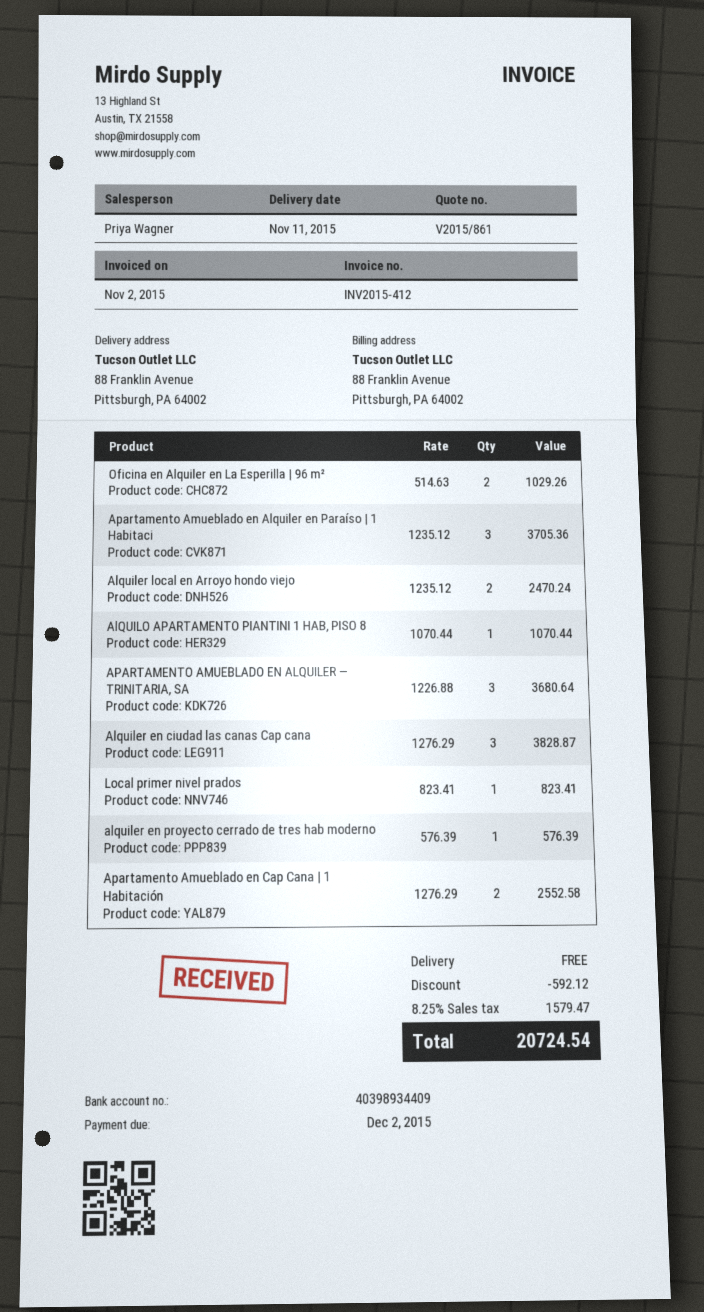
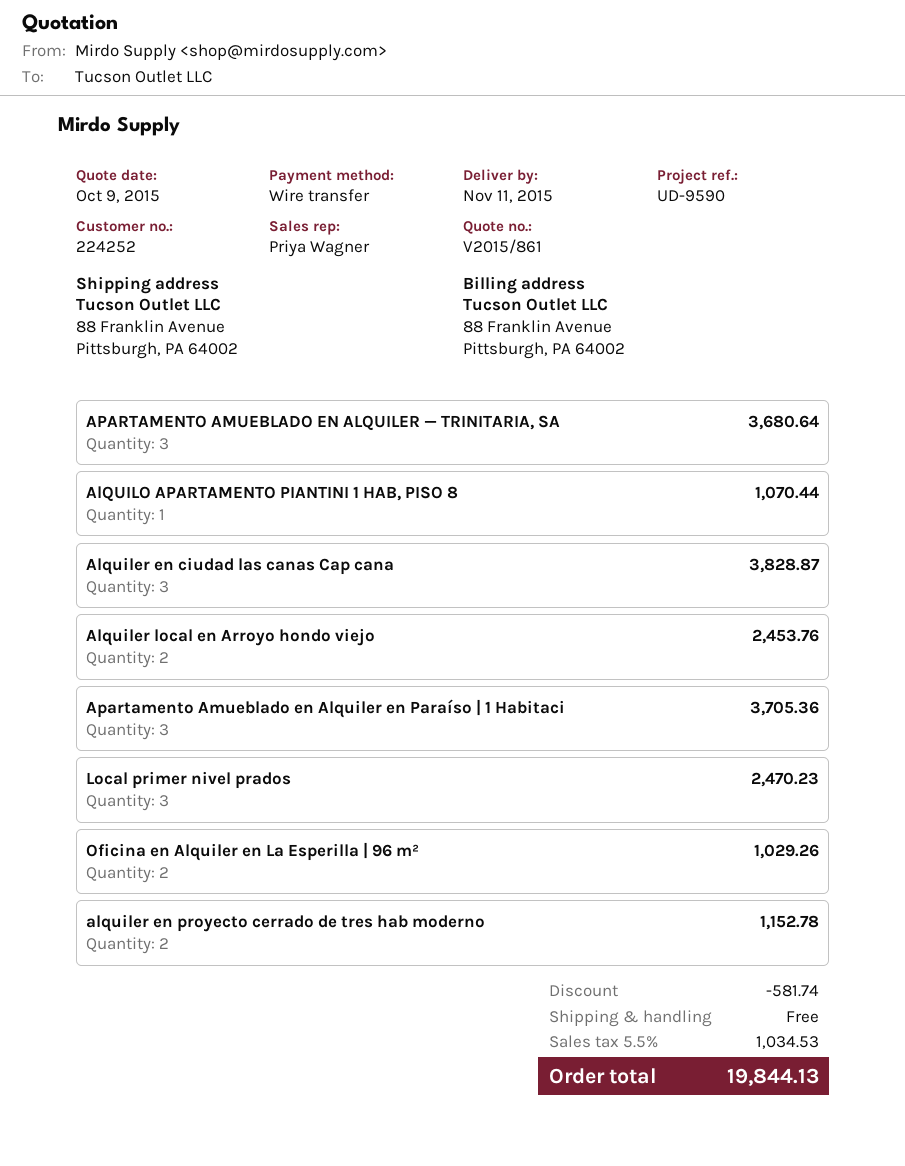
Alquiler local en Arroyo hondo viejo: 2 for 2470.24 -> 2 for 2453.76
Local primer nivel prados: 1 for 823.41 -> 3 for 2470.23
alquiler en proyecto cerrado de tres hab moderno: 1 for 576.39 -> 2 for 1152.78
Apartamento Amueblado en Cap Cana | 1 Habitación: 2 for 2552.58 -> none
discount: 592.12 -> 581.74
tax: 8.25% = 1579.47 -> 5.5% = 1034.53
total: 20724.54 -> 19844.13

